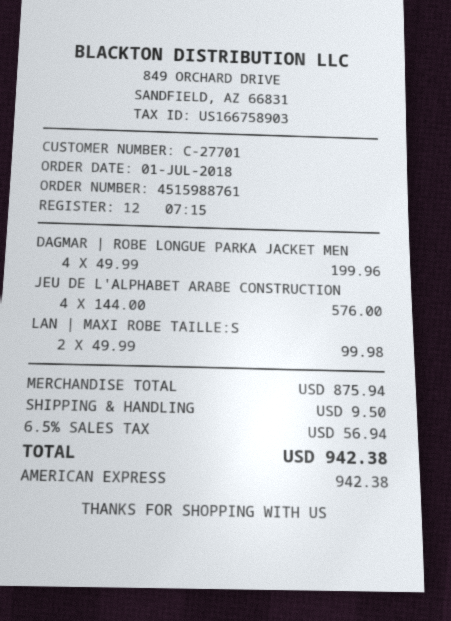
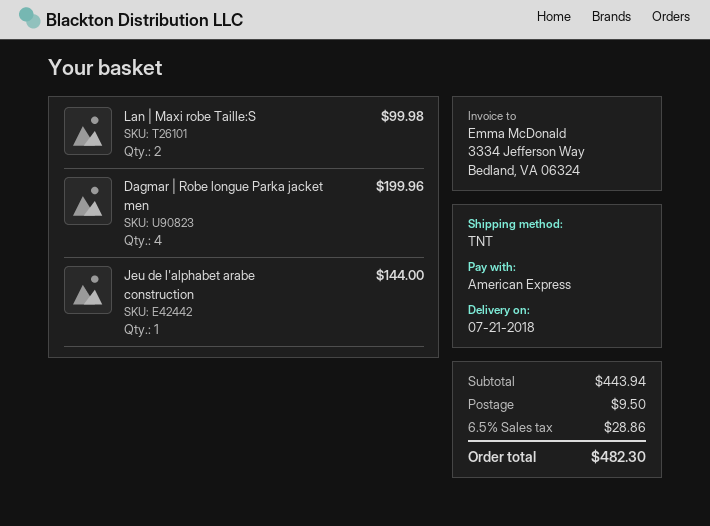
JEU DE L'ALPHABET ARABE CONSTRUCTION: 4 for 576.00 -> 1 for 144.00
subtotal: 875.94 -> 443.94
tax: 6.5% = 56.94 -> 6.5% = 28.86
total: 942.38 -> 482.30

